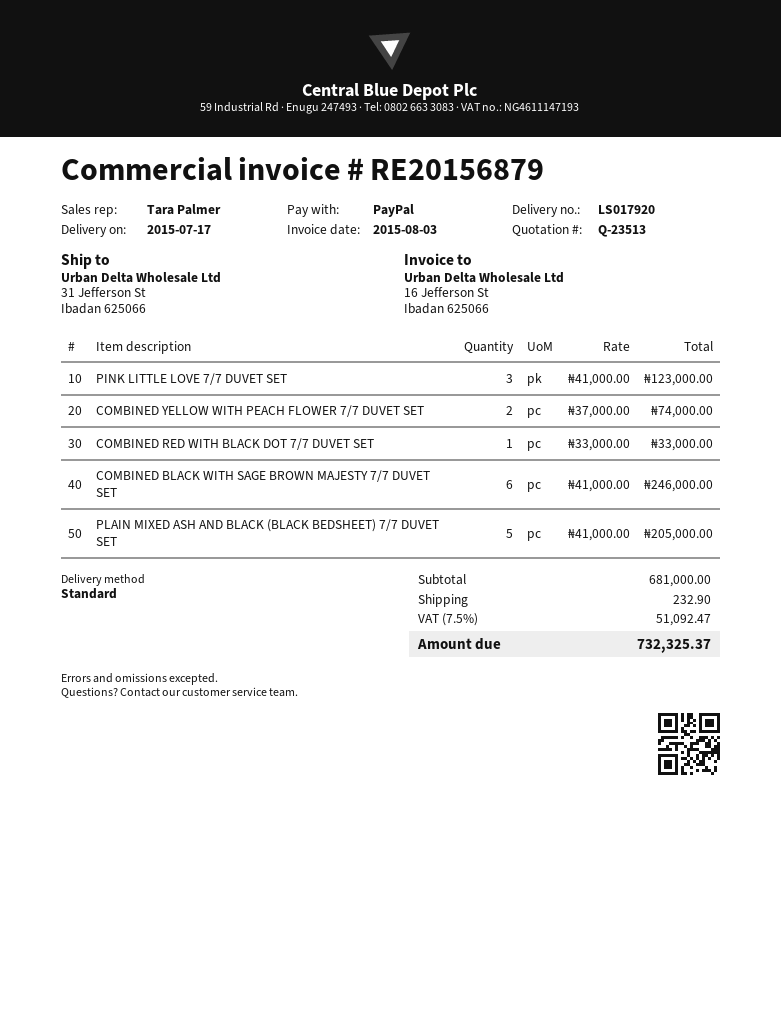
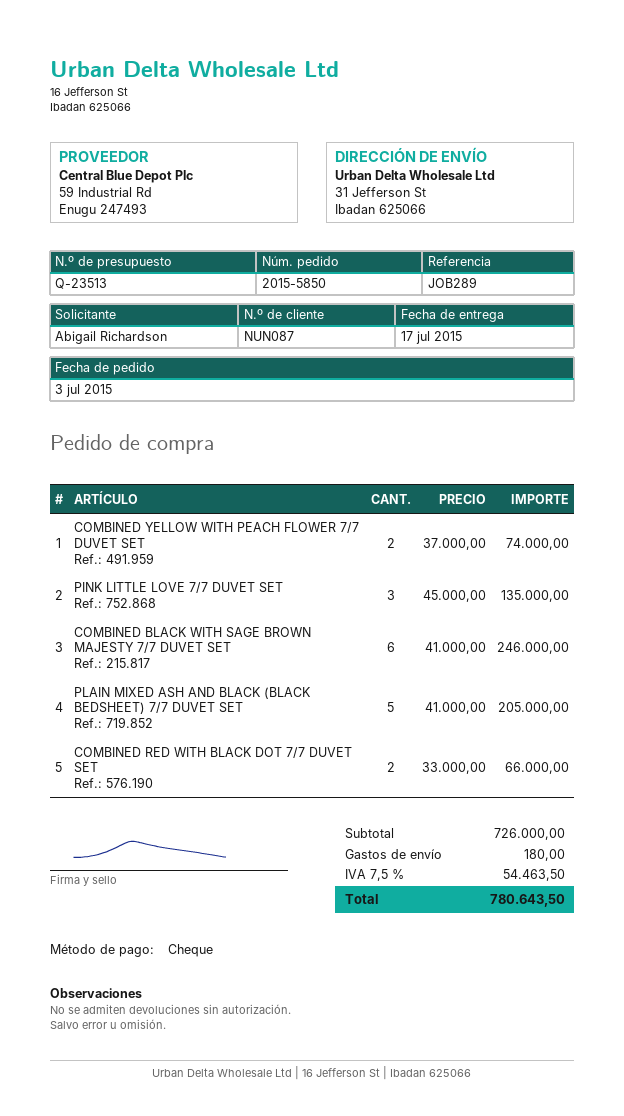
payment method: PayPal -> cheque
PINK LITTLE LOVE 7/7 DUVET SET: 3 x 41000.00 = 123000.00 -> 3 x 45000.00 = 135000.00
COMBINED RED WITH BLACK DOT 7/7 DUVET SET: 1 x 33000.00 = 33000.00 -> 2 x 33000.00 = 66000.00
subtotal: 681000.00 -> 726000.00
shipping: 232.90 -> 180.00
tax: 7.5% = 51092.47 -> 7.5% = 54463.50
total: 732325.37 -> 780643.50

